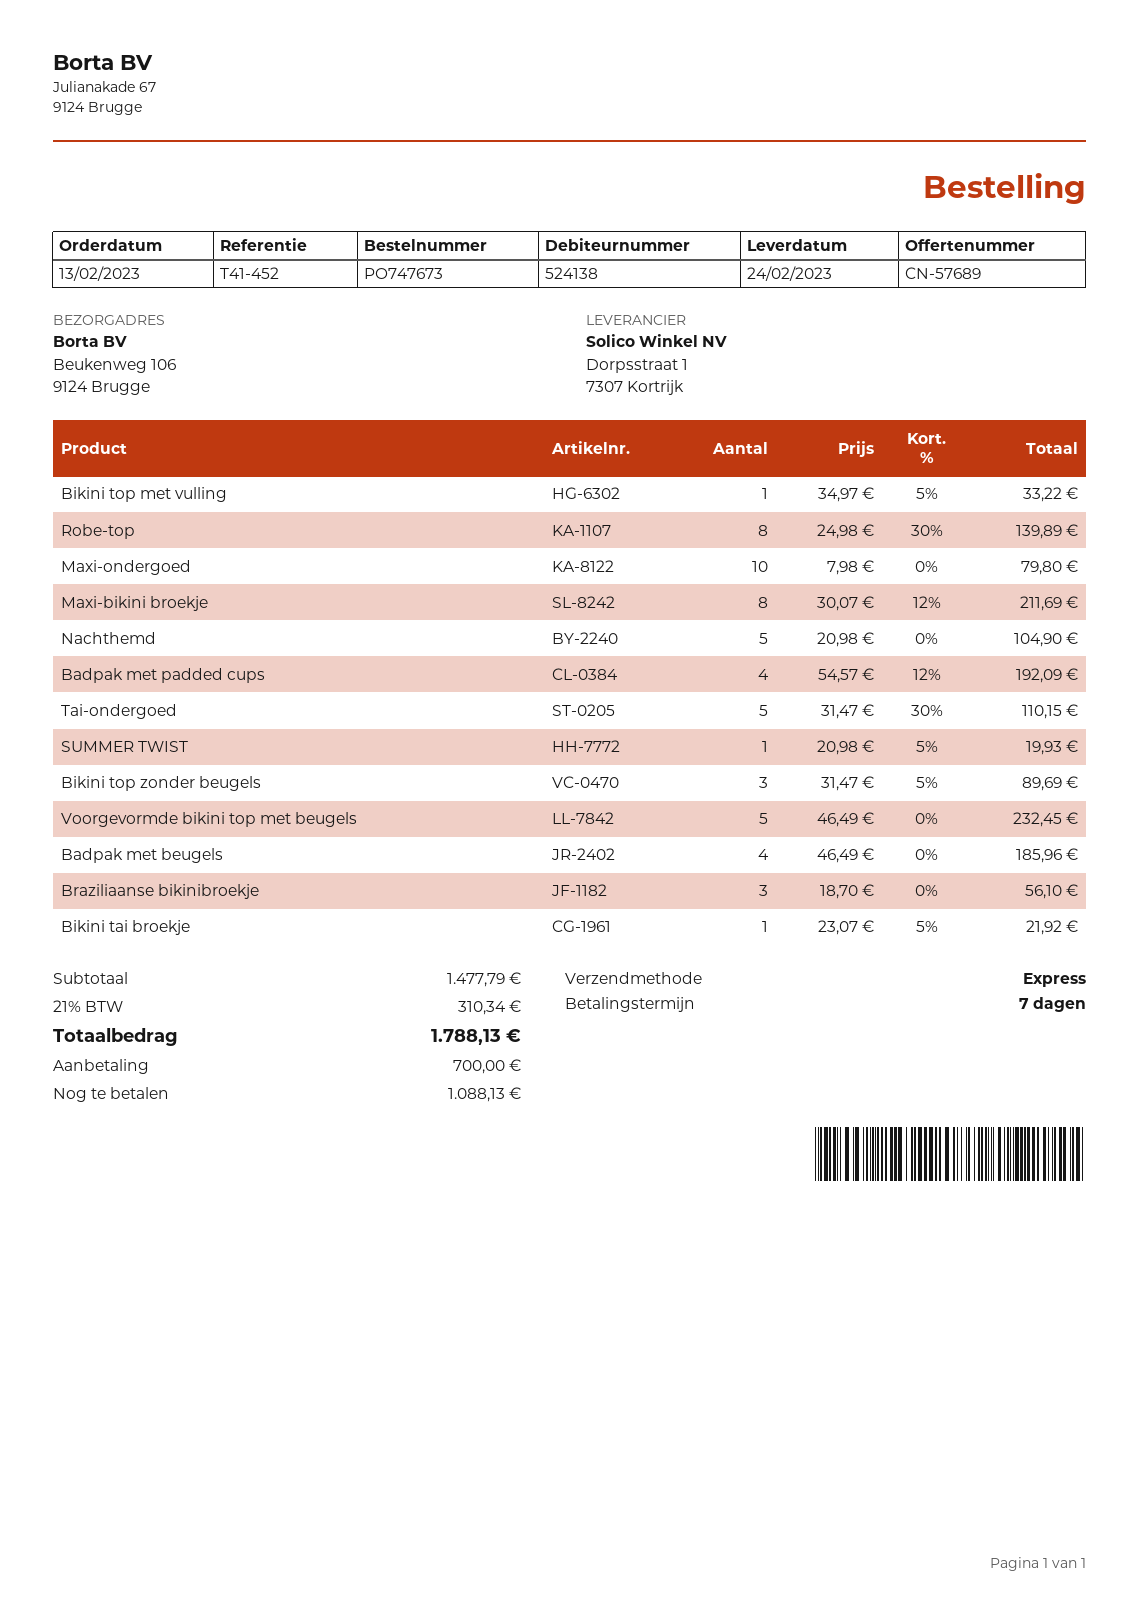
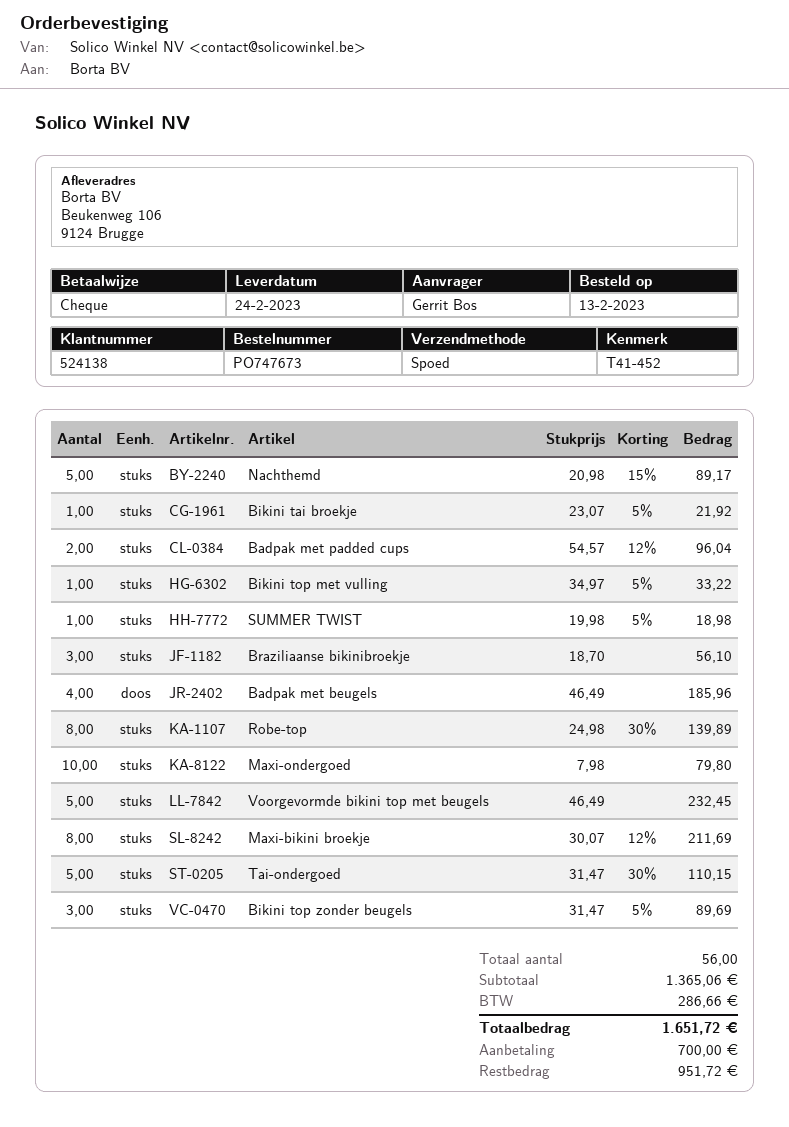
Nachthemd: 5 x 20.98 = 104.90 -> 5 x 20.98 - 15% = 89.17
Badpak met padded cups: 4 x 54.57 - 12% = 192.09 -> 2 x 54.57 - 12% = 96.04
SUMMER TWIST: 1 x 20.98 - 5% = 19.93 -> 1 x 19.98 - 5% = 18.98
subtotal: 1477.79 -> 1365.06
tax: 310.34 -> 286.66
total: 1788.13 -> 1651.72
balance: 1088.13 -> 951.72

